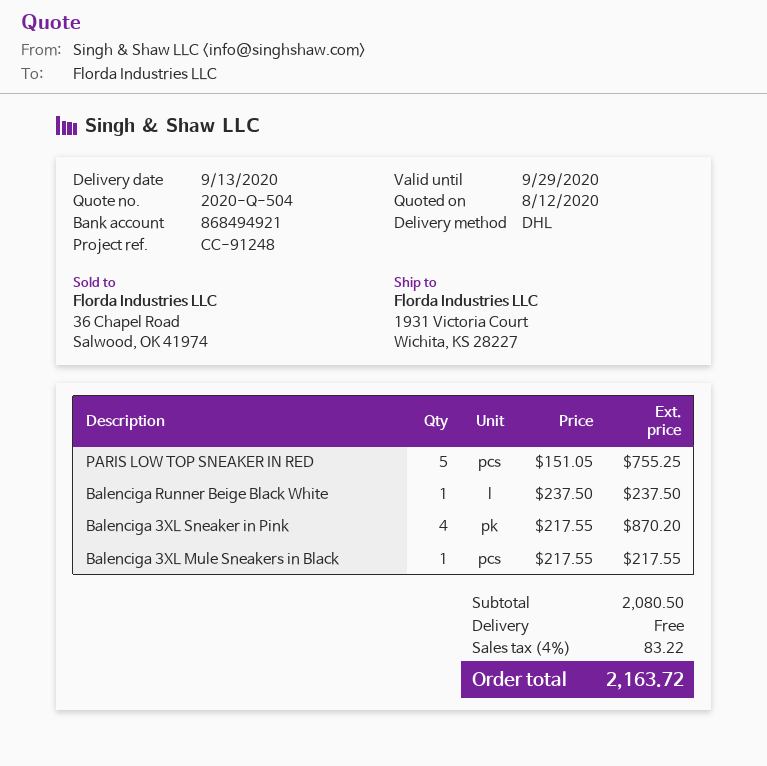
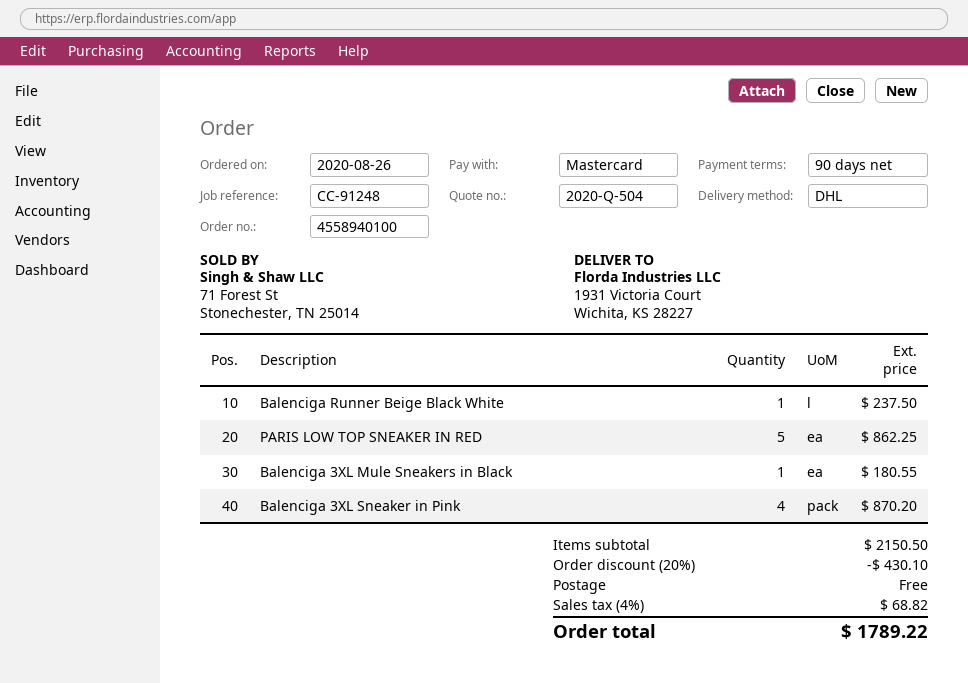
PARIS LOW TOP SNEAKER IN RED: 5 for 755.25 -> 5 for 862.25
Balenciga 3XL Mule Sneakers in Black: 1 for 217.55 -> 1 for 180.55
subtotal: 2080.50 -> 2150.50
discount: none -> 20% = 430.10
tax: 4% = 83.22 -> 4% = 68.82
total: 2163.72 -> 1789.22

